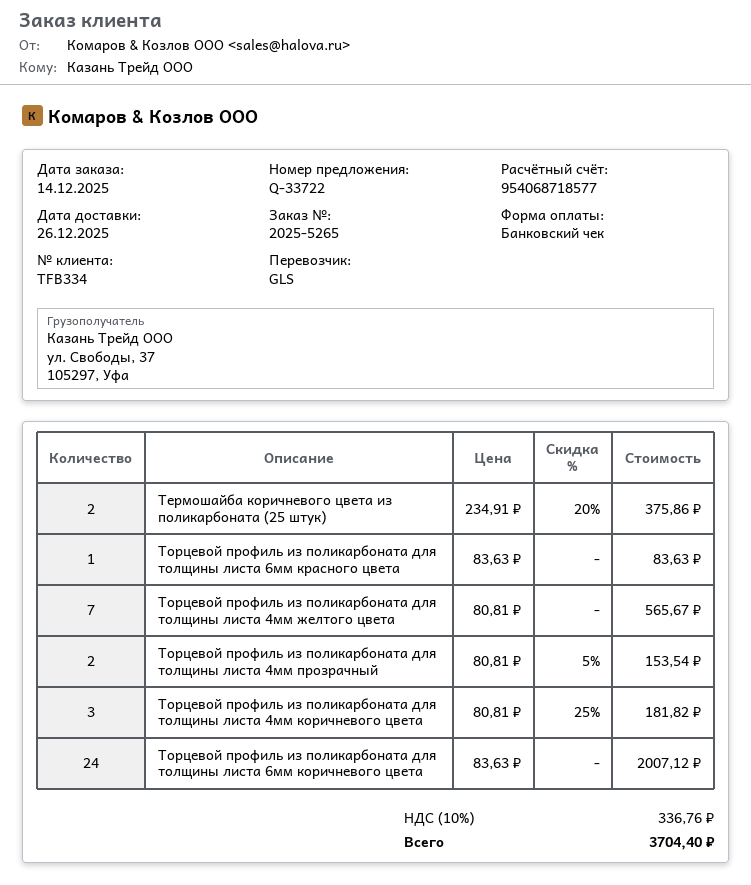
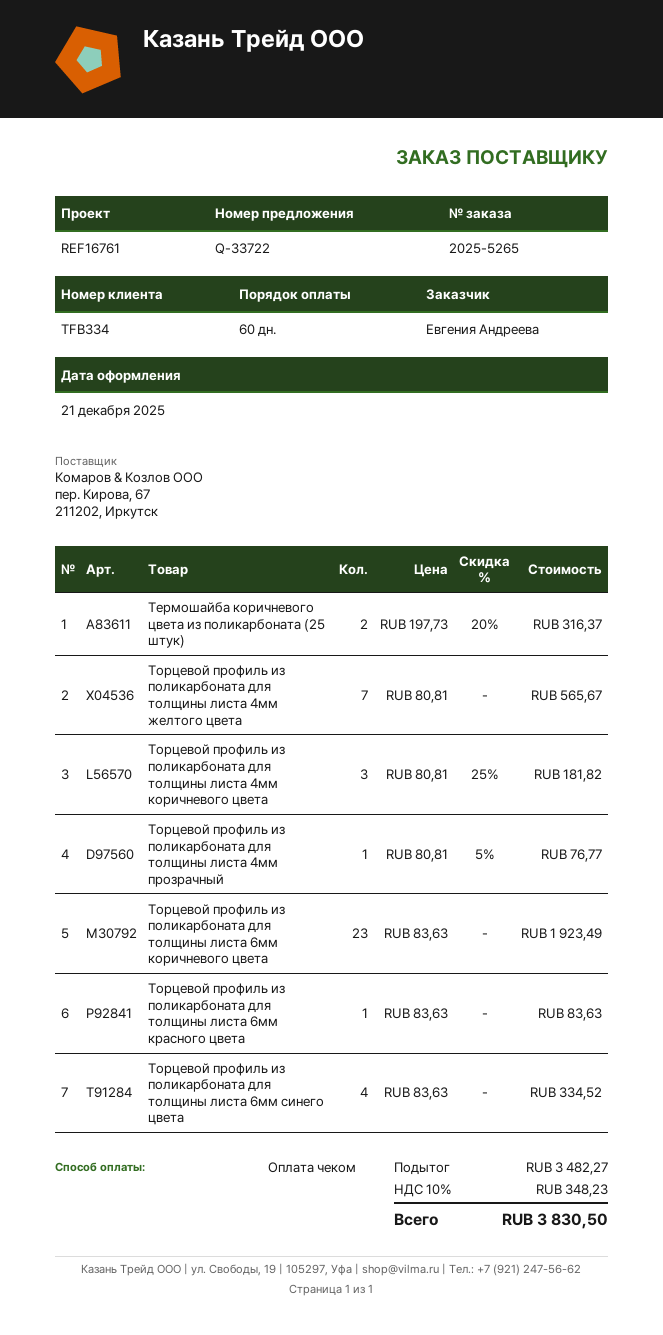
order date: 2025-12-14 -> 2025-12-21
Термошайба коричневого цвета из поликарбоната (25 штук): 2 x 234.91 - 20% = 375.86 -> 2 x 197.73 - 20% = 316.37
Торцевой профиль из поликарбоната для толщины листа 4мм прозрачный: 2 x 80.81 - 5% = 153.54 -> 1 x 80.81 - 5% = 76.77
Торцевой профиль из поликарбоната для толщины листа 6мм коричневого цвета: 24 x 83.63 = 2007.12 -> 23 x 83.63 = 1923.49
Торцевой профиль из поликарбоната для толщины листа 6мм синего цвета: none -> 4 x 83.63 = 334.52
tax: 10% = 336.76 -> 10% = 348.23
total: 3704.40 -> 3830.50

